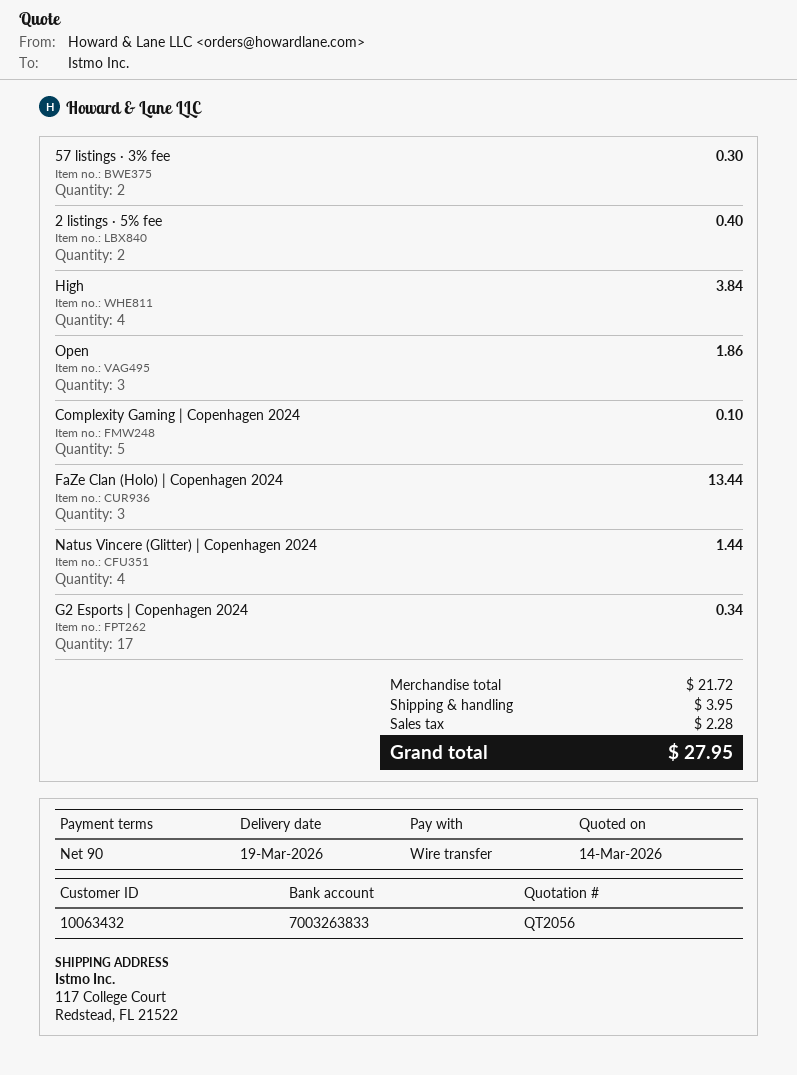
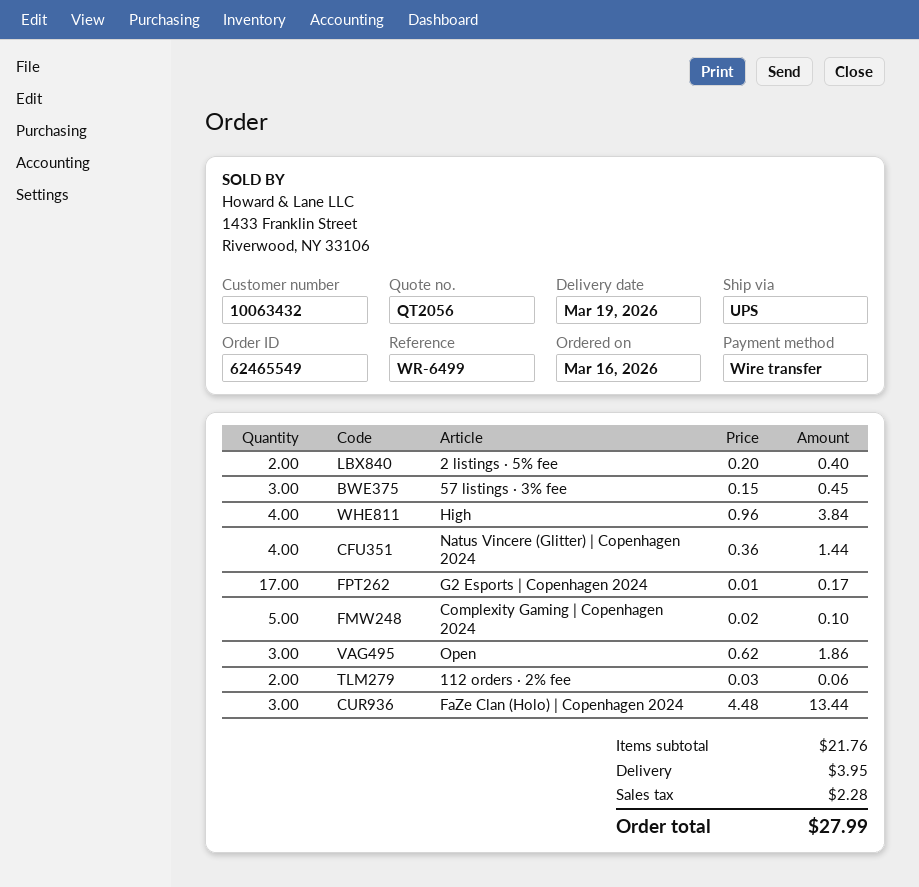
57 listings · 3% fee: 2 for 0.30 -> 3 for 0.45
G2 Esports | Copenhagen 2024: 17 for 0.34 -> 17 for 0.17
112 orders · 2% fee: none -> 2 for 0.06
subtotal: 21.72 -> 21.76
total: 27.95 -> 27.99

